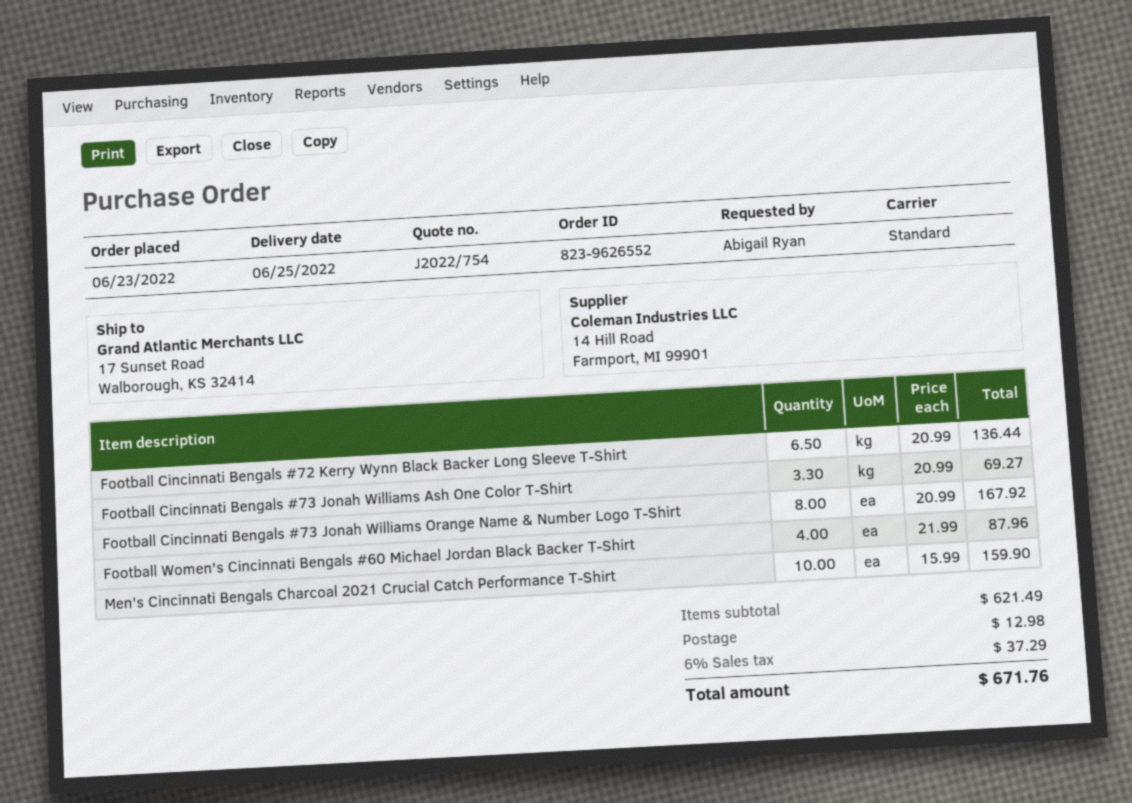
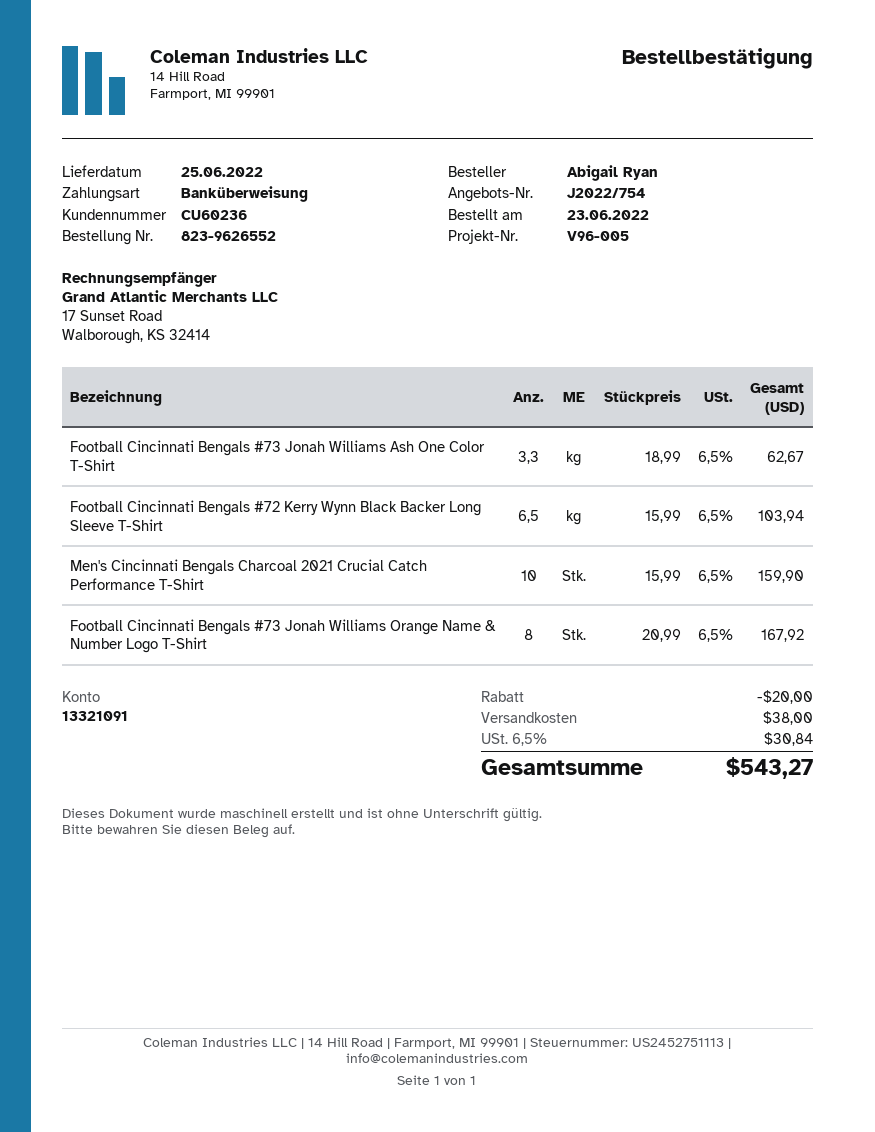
Football Cincinnati Bengals #72 Kerry Wynn Black Backer Long Sleeve T-Shirt: 6.5 x 20.99 = 136.44 -> 6.5 x 15.99 = 103.94
Football Cincinnati Bengals #73 Jonah Williams Ash One Color T-Shirt: 3.3 x 20.99 = 69.27 -> 3.3 x 18.99 = 62.67
Football Women's Cincinnati Bengals #60 Michael Jordan Black Backer T-Shirt: 4 x 21.99 = 87.96 -> none
discount: none -> 20.00
shipping: 12.98 -> 38.00
tax: 6% = 37.29 -> 6.5% = 30.84
total: 671.76 -> 543.27

